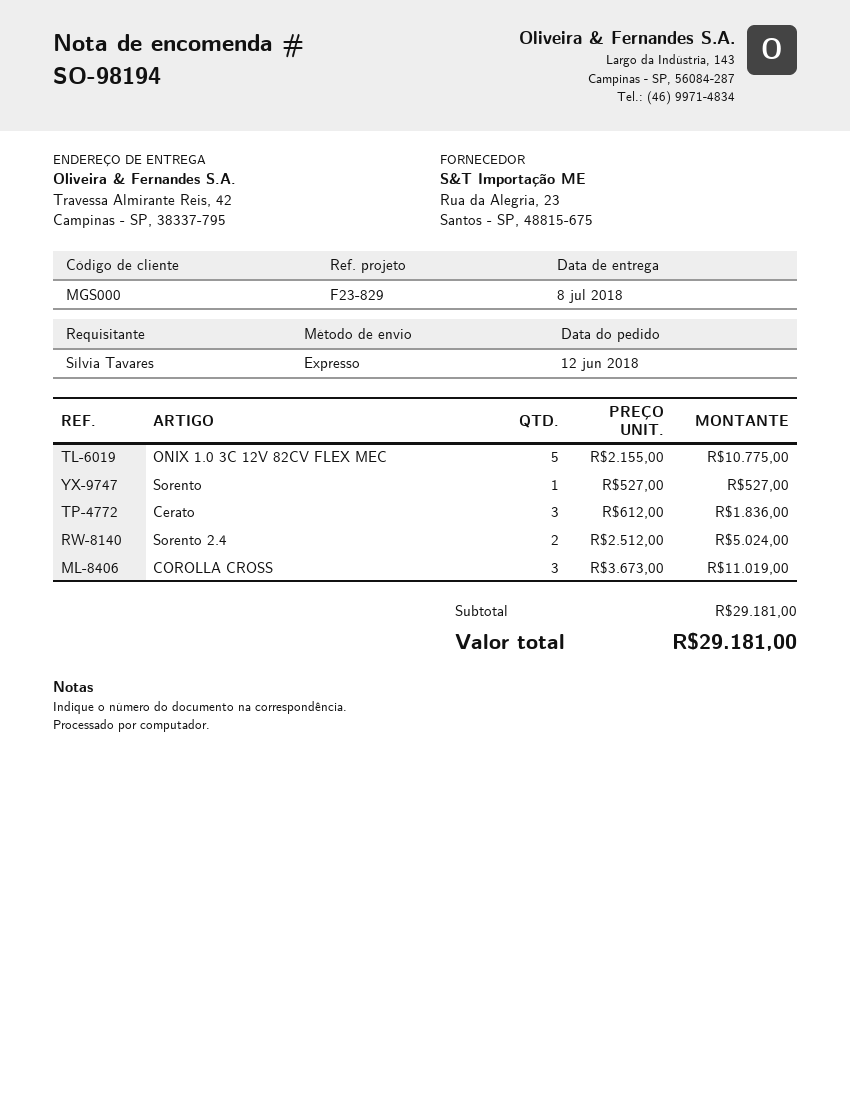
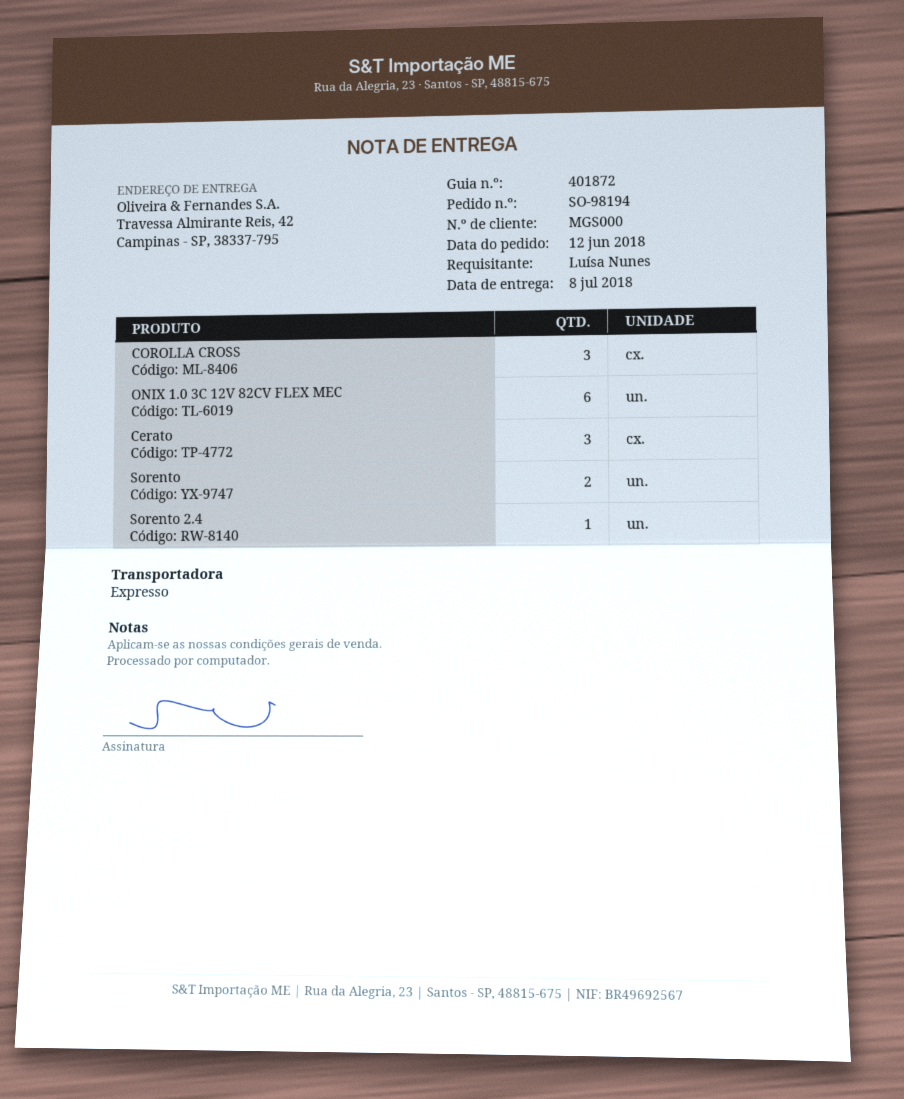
ordered by: Sílvia Tavares -> Luísa Nunes
ONIX 1.0 3C 12V 82CV FLEX MEC: 5 -> 6
Sorento: 1 -> 2
Sorento 2.4: 2 -> 1

